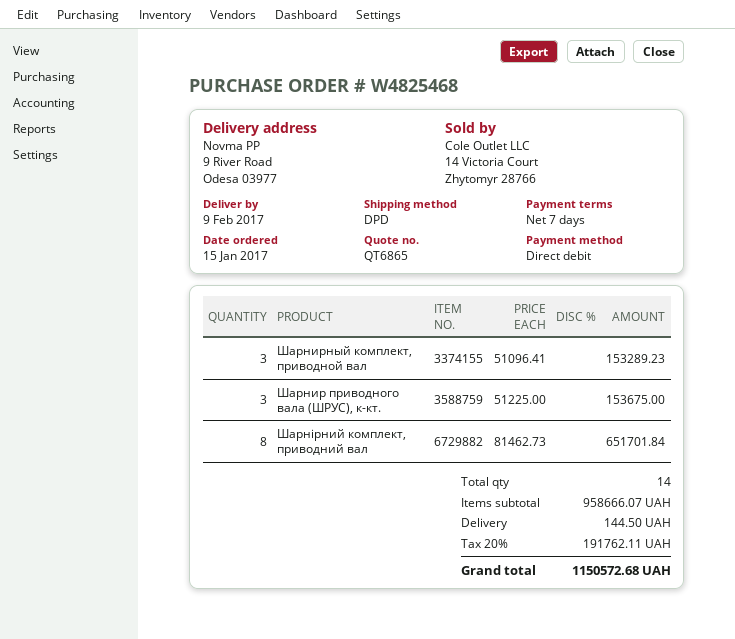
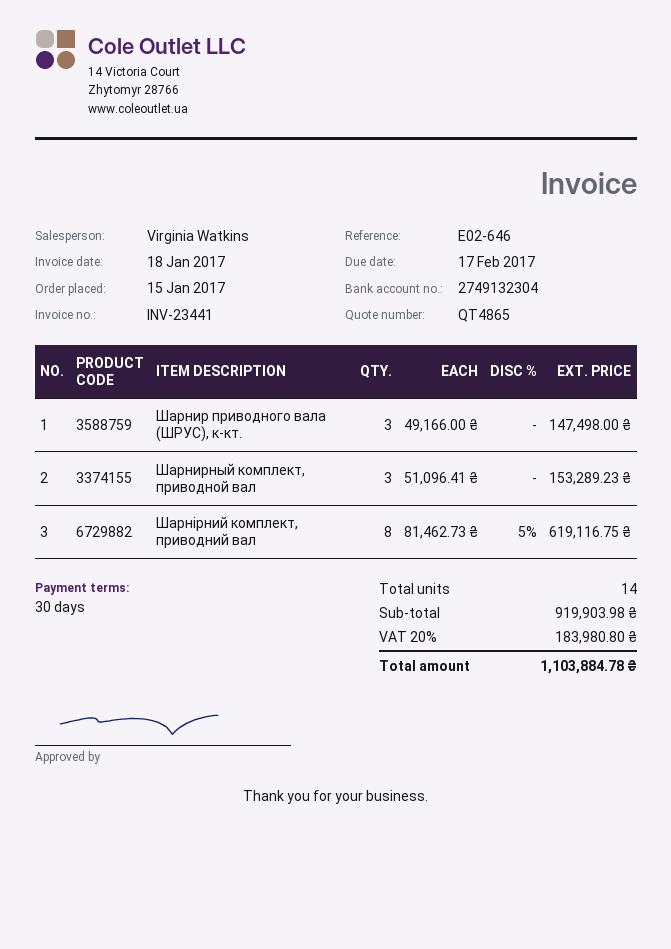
quote number: QT6865 -> QT4865
payment terms: 7 days -> 30 days
Шарнир приводного вала (ШРУС), к-кт.: 3 x 51225.00 = 153675.00 -> 3 x 49166.00 = 147498.00
Шарнірний комплект, приводний вал: 8 x 81462.73 = 651701.84 -> 8 x 81462.73 - 5% = 619116.75
subtotal: 958666.07 -> 919903.98
shipping: 144.50 -> none
tax: 20% = 191762.11 -> 20% = 183980.80
total: 1150572.68 -> 1103884.78

